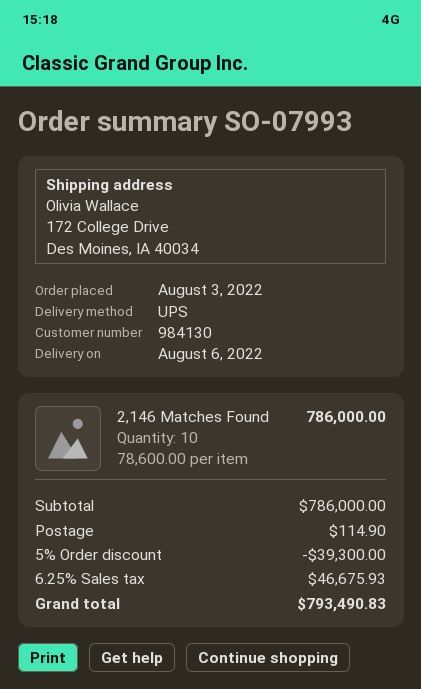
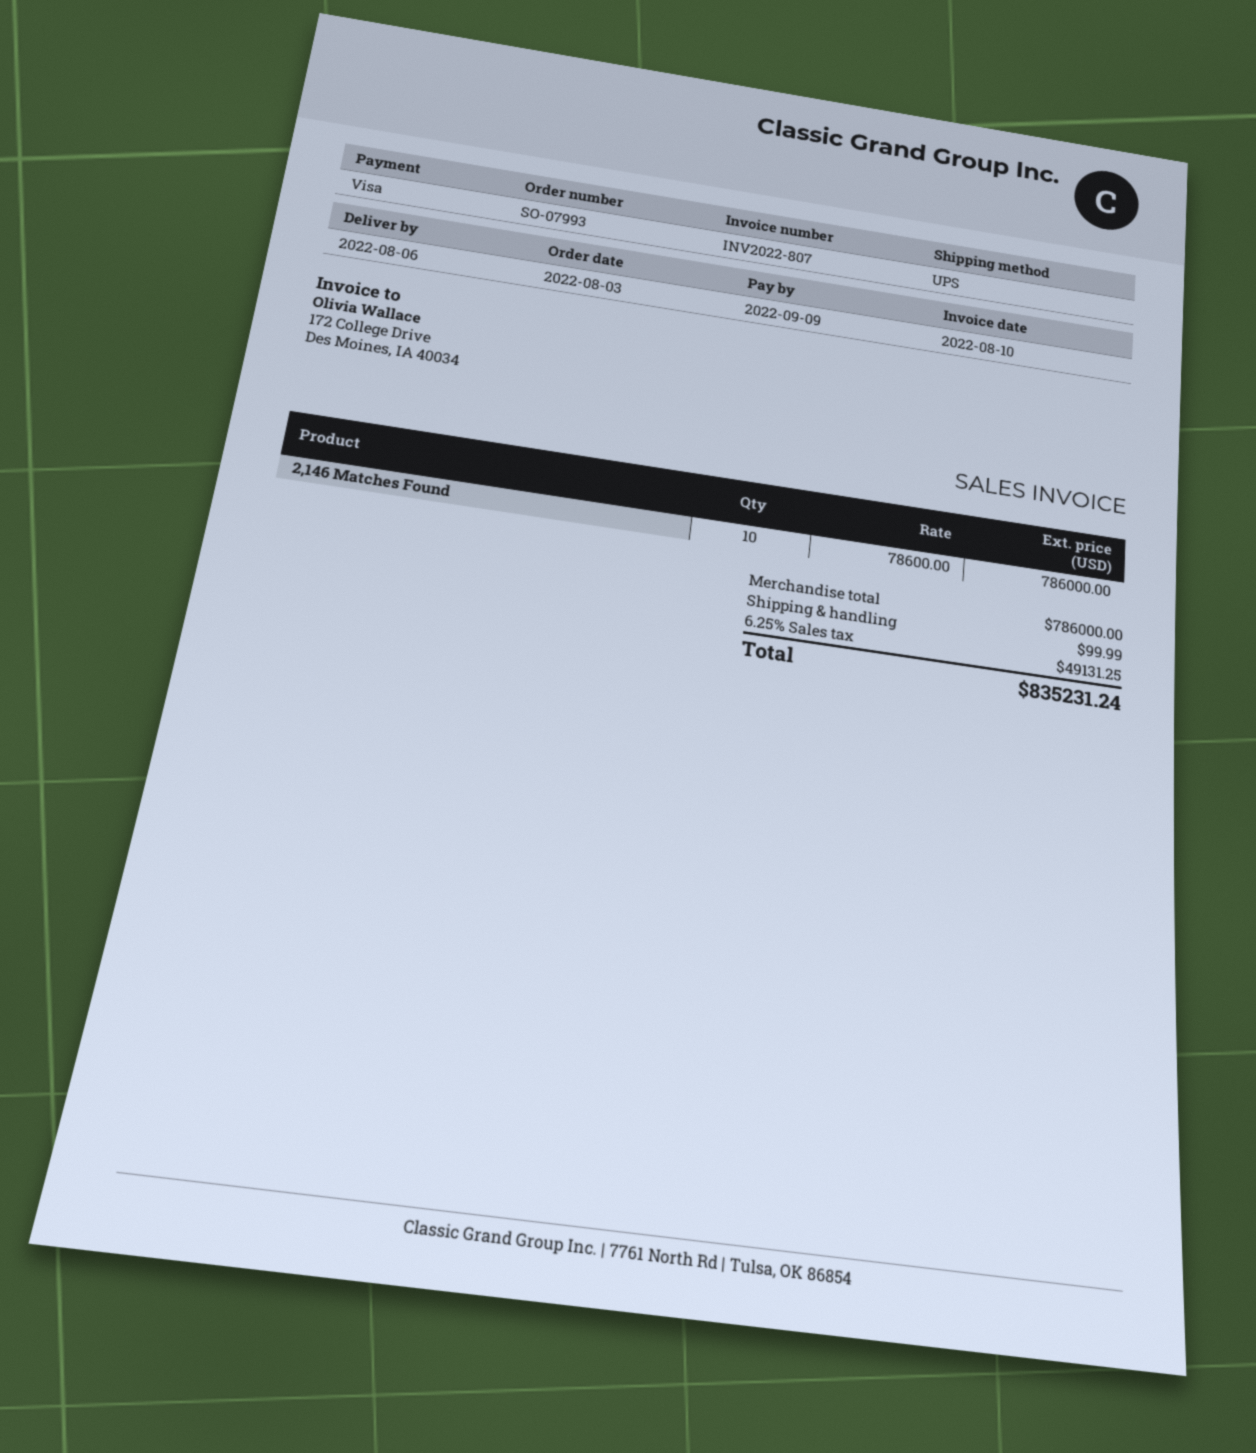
discount: 5% = 39300.00 -> none
shipping: 114.90 -> 99.99
tax: 6.25% = 46675.93 -> 6.25% = 49131.25
total: 793490.83 -> 835231.24

